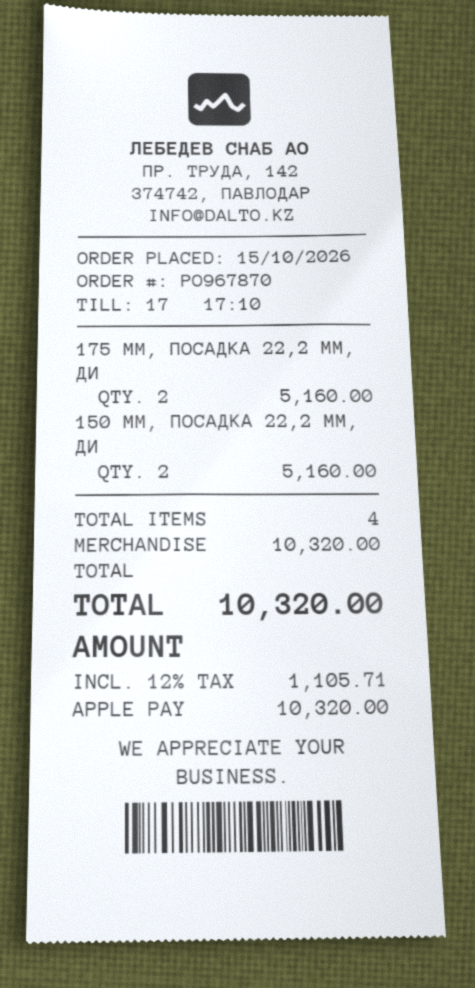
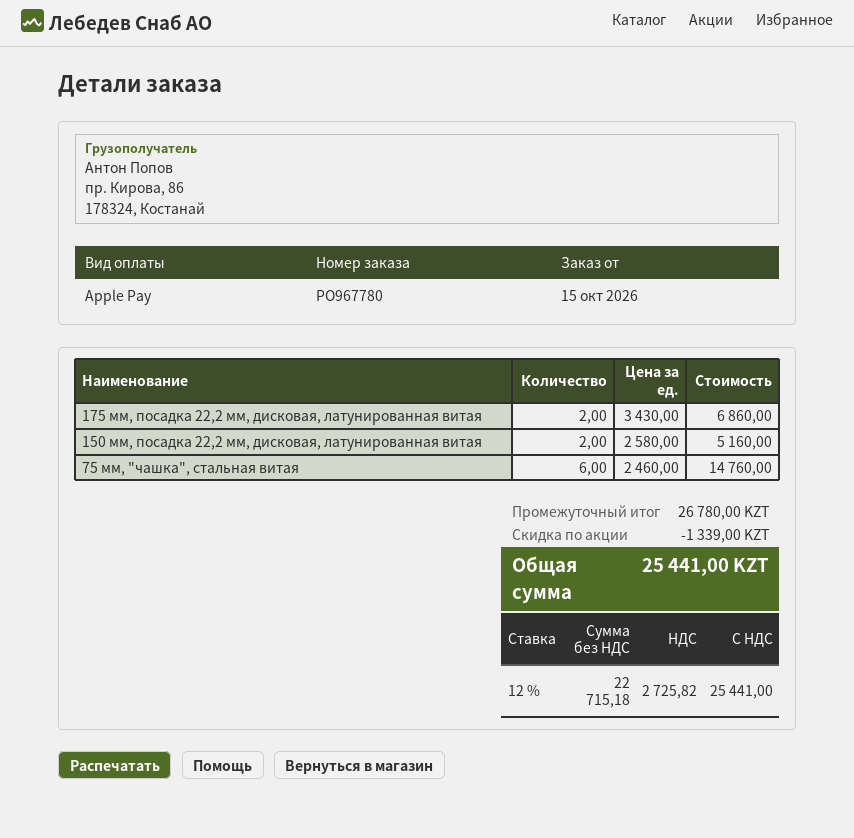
order number: PO967870 -> PO967780
175 ММ, ПОСАДКА 22,2 ММ, ДИ: 2 for 5160.00 -> 2 for 6860.00
75 мм, "чашка", стальная витая: none -> 6 for 14760.00
subtotal: 10320.00 -> 26780.00
discount: none -> 1339.00
tax: 12% = 1105.71 -> 12% = 2725.82
total: 10320.00 -> 25441.00

